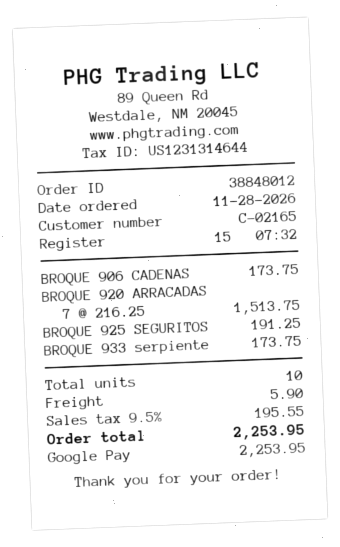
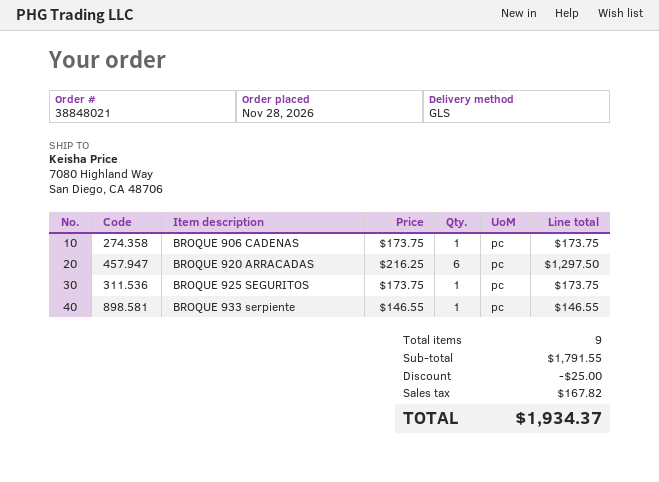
order number: 38848012 -> 38848021
BROQUE 920 ARRACADAS: 7 x 216.25 = 1513.75 -> 6 x 216.25 = 1297.50
BROQUE 925 SEGURITOS: 1 x 191.25 = 191.25 -> 1 x 173.75 = 173.75
BROQUE 933 serpiente: 1 x 173.75 = 173.75 -> 1 x 146.55 = 146.55
total quantity: 10 -> 9
discount: none -> 25.00
shipping: 5.90 -> none
tax: 195.55 -> 167.82
total: 2253.95 -> 1934.37

